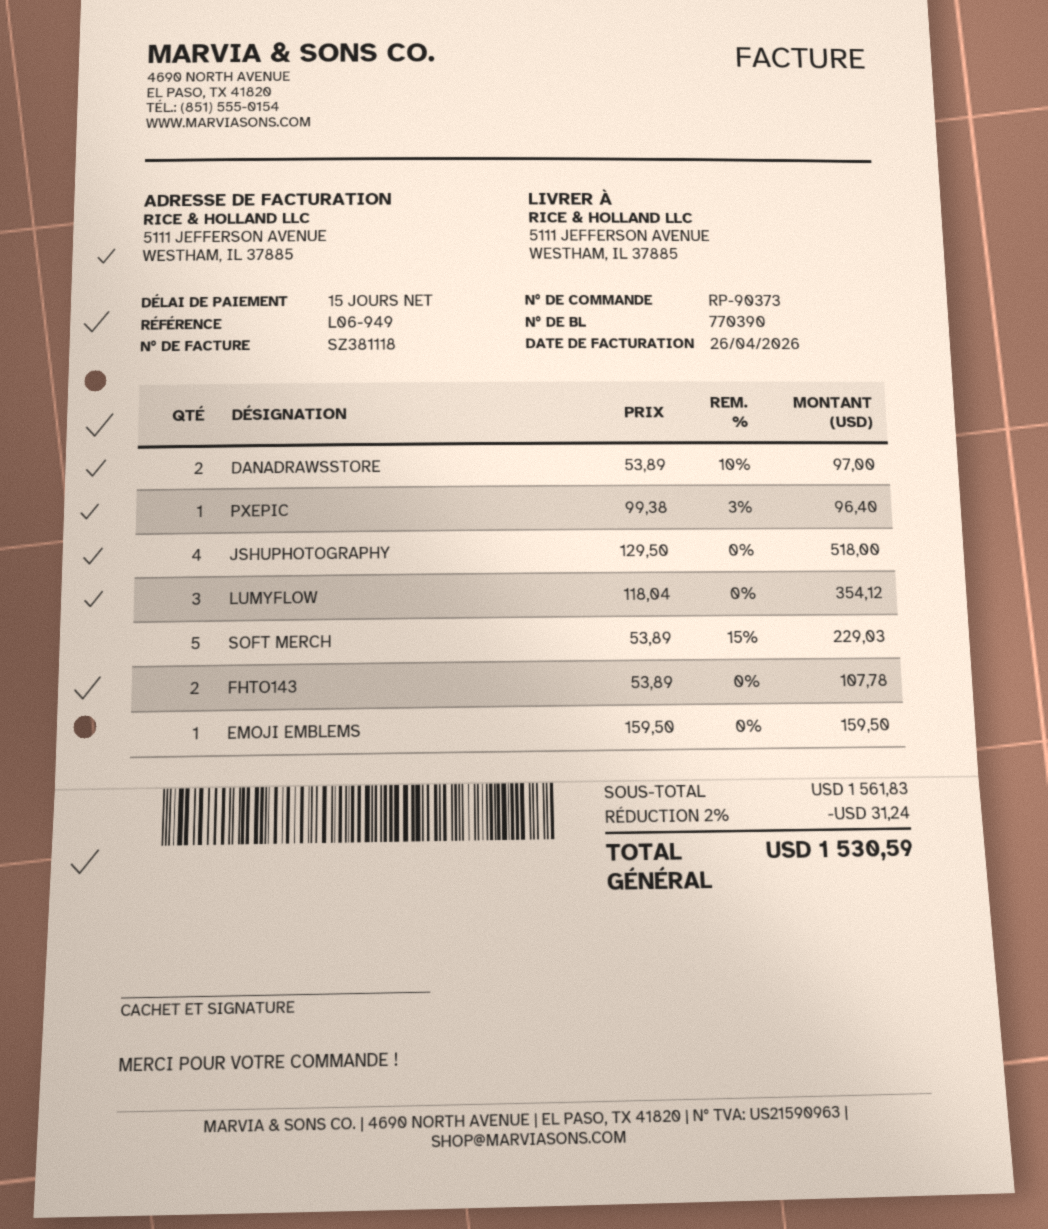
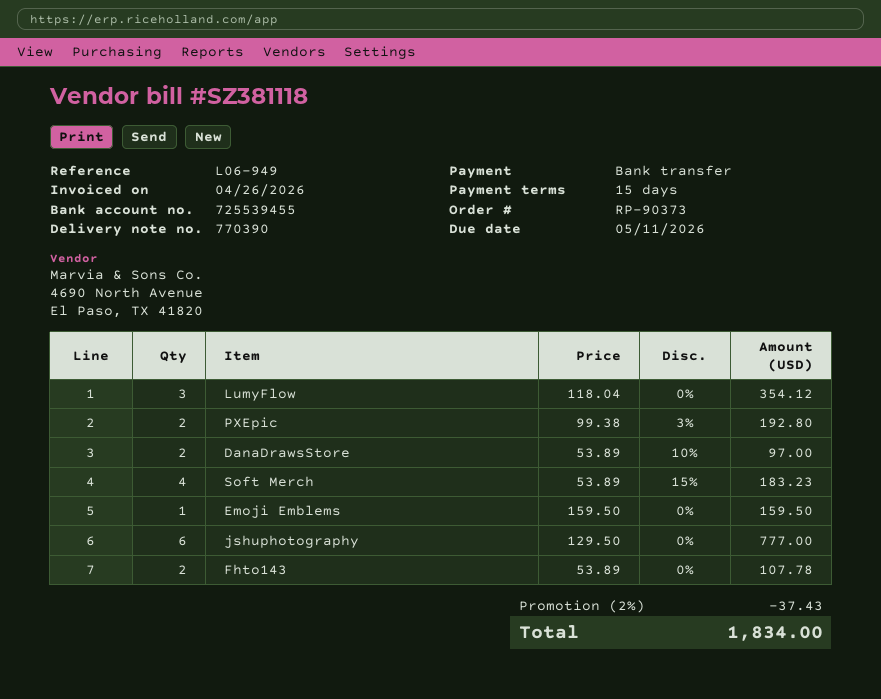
PXEPIC: 1 x 99.38 - 3% = 96.40 -> 2 x 99.38 - 3% = 192.80
JSHUPHOTOGRAPHY: 4 x 129.50 = 518.00 -> 6 x 129.50 = 777.00
SOFT MERCH: 5 x 53.89 - 15% = 229.03 -> 4 x 53.89 - 15% = 183.23
discount: 2% = 31.24 -> 2% = 37.43
total: 1530.59 -> 1834.00

